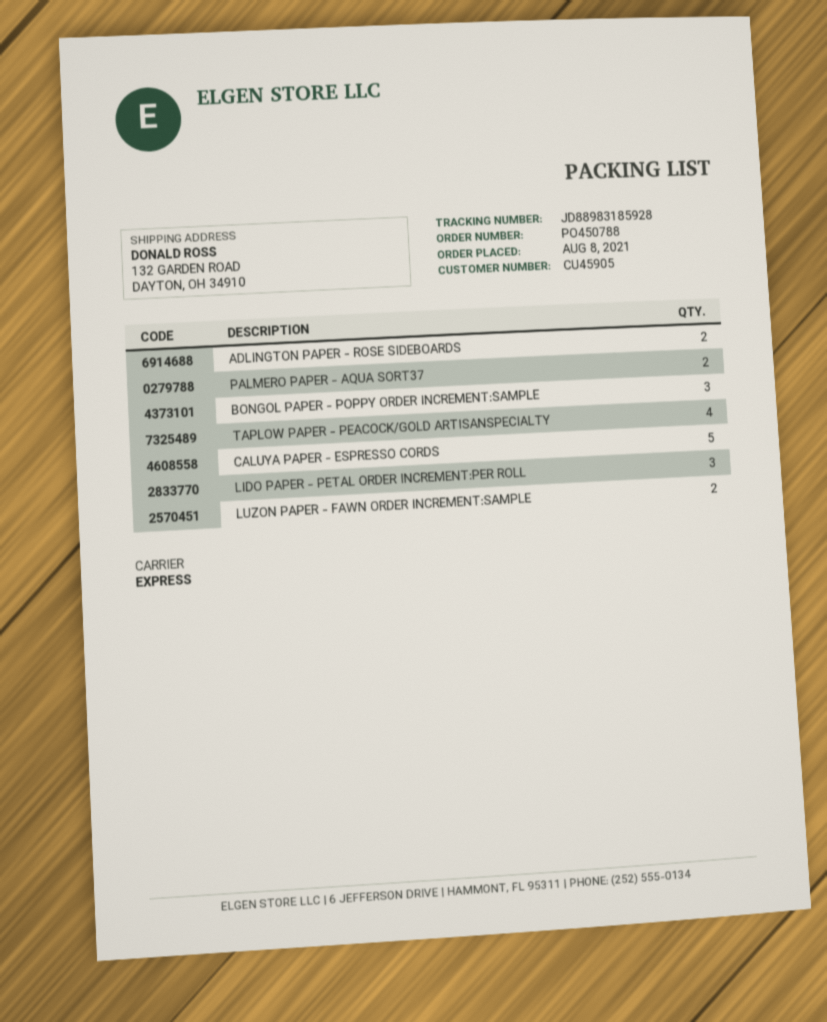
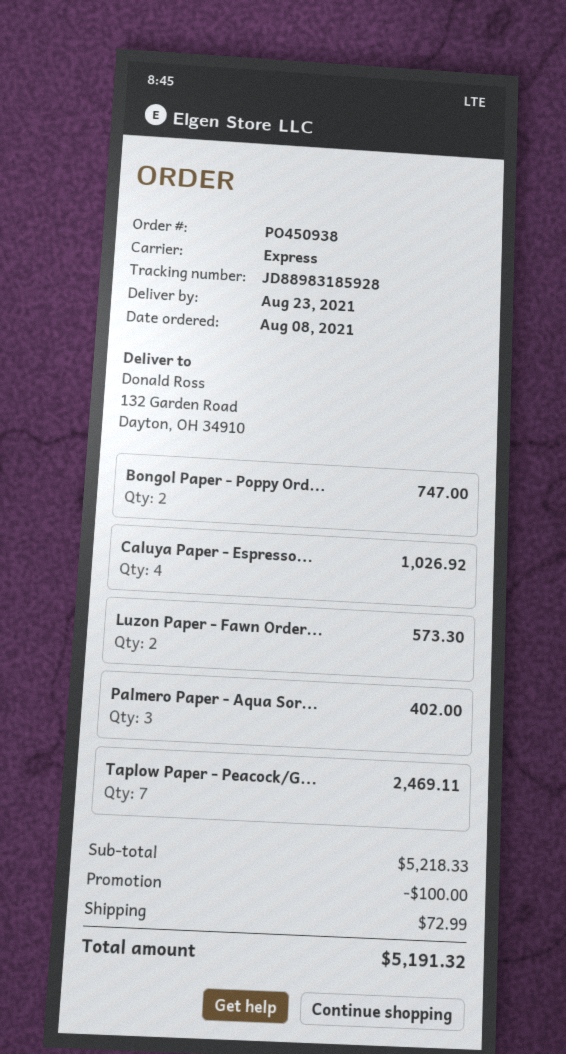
order number: PO450788 -> PO450938
ADLINGTON PAPER - ROSE SIDEBOARDS: 2 -> none
PALMERO PAPER - AQUA SORT37: 2 -> 3
BONGOL PAPER - POPPY ORDER INCREMENT:SAMPLE: 3 -> 2
TAPLOW PAPER - PEACOCK/GOLD ARTISANSPECIALTY: 4 -> 7
CALUYA PAPER - ESPRESSO CORDS: 5 -> 4
LIDO PAPER - PETAL ORDER INCREMENT:PER ROLL: 3 -> none

